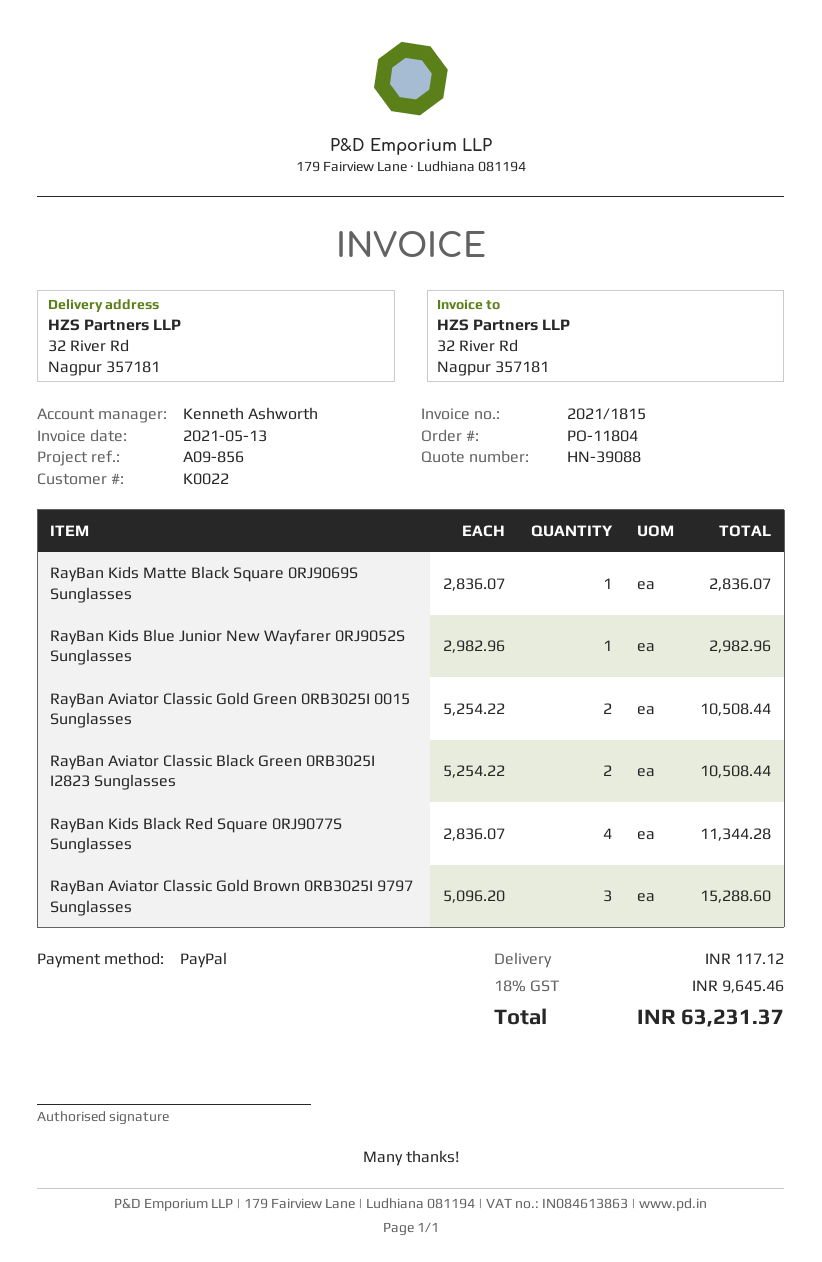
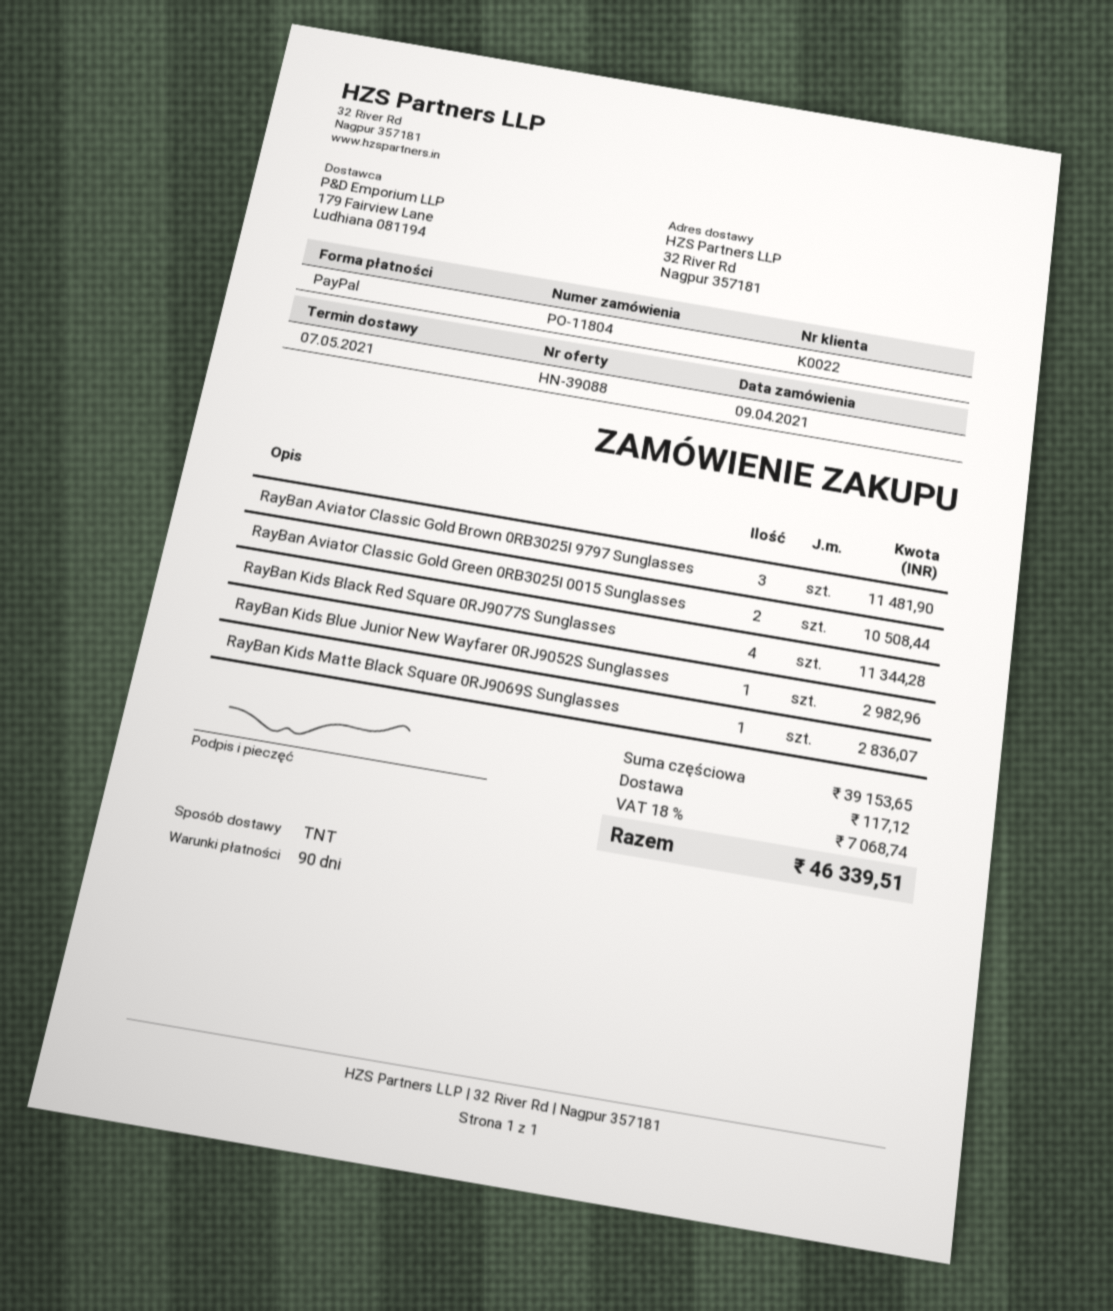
RayBan Aviator Classic Black Green 0RB3025I I2823 Sunglasses: 2 for 10508.44 -> none
RayBan Aviator Classic Gold Brown 0RB3025I 9797 Sunglasses: 3 for 15288.60 -> 3 for 11481.90
tax: 18% = 9645.46 -> 18% = 7068.74
total: 63231.37 -> 46339.51

